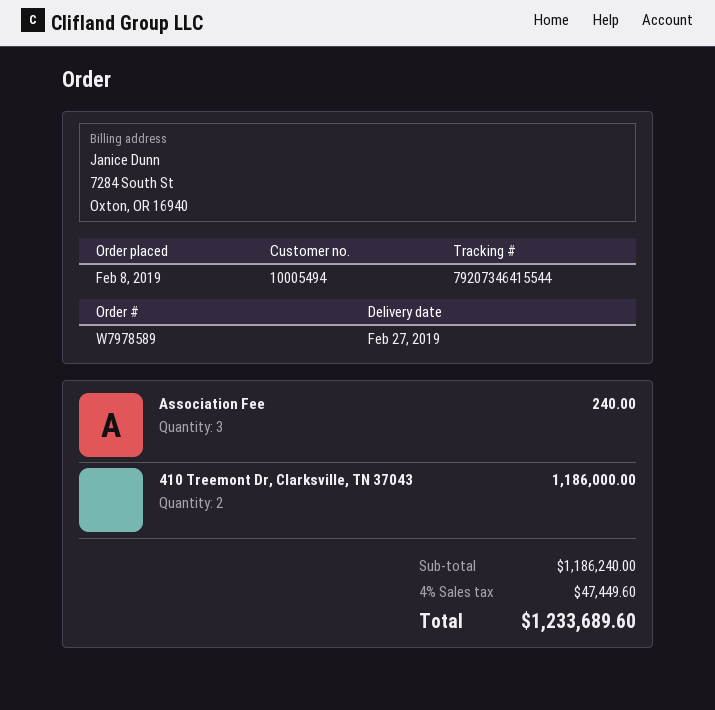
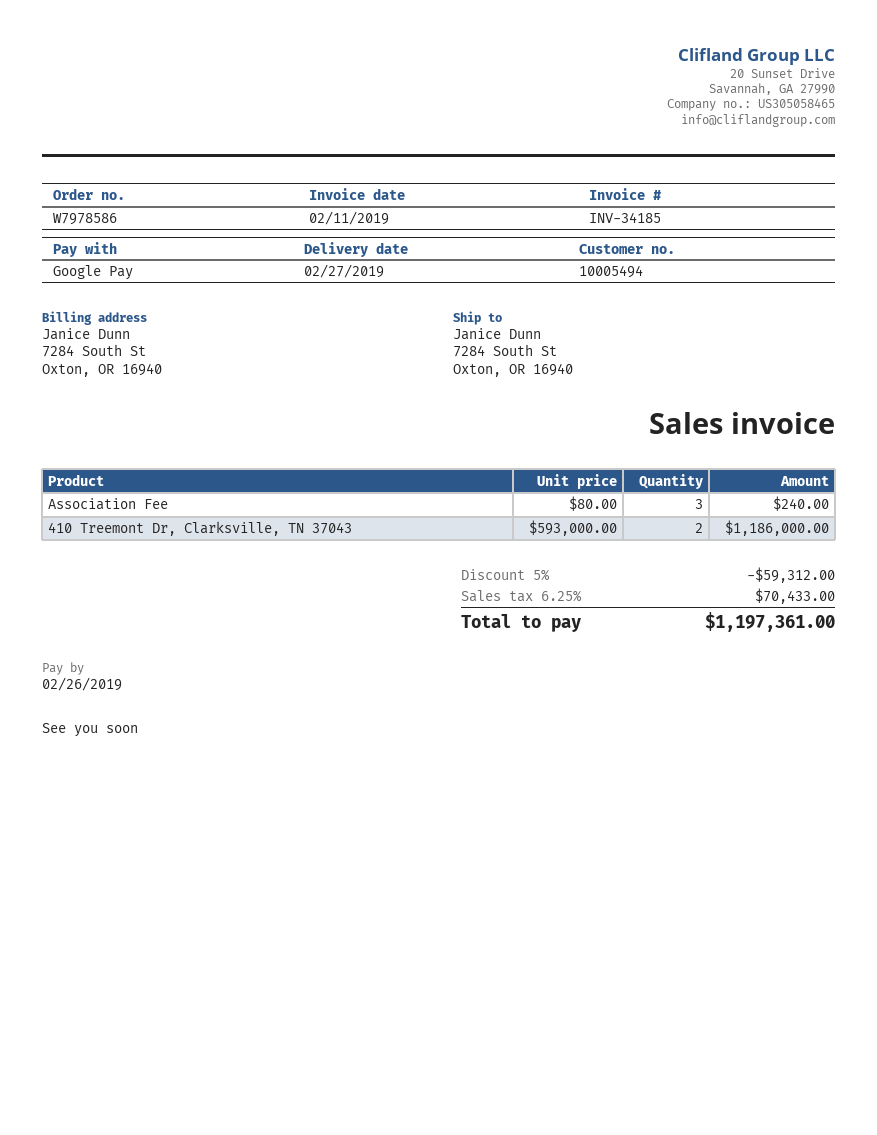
order number: W7978589 -> W7978586
discount: none -> 5% = 59312.00
tax: 4% = 47449.60 -> 6.25% = 70433.00
total: 1233689.60 -> 1197361.00

